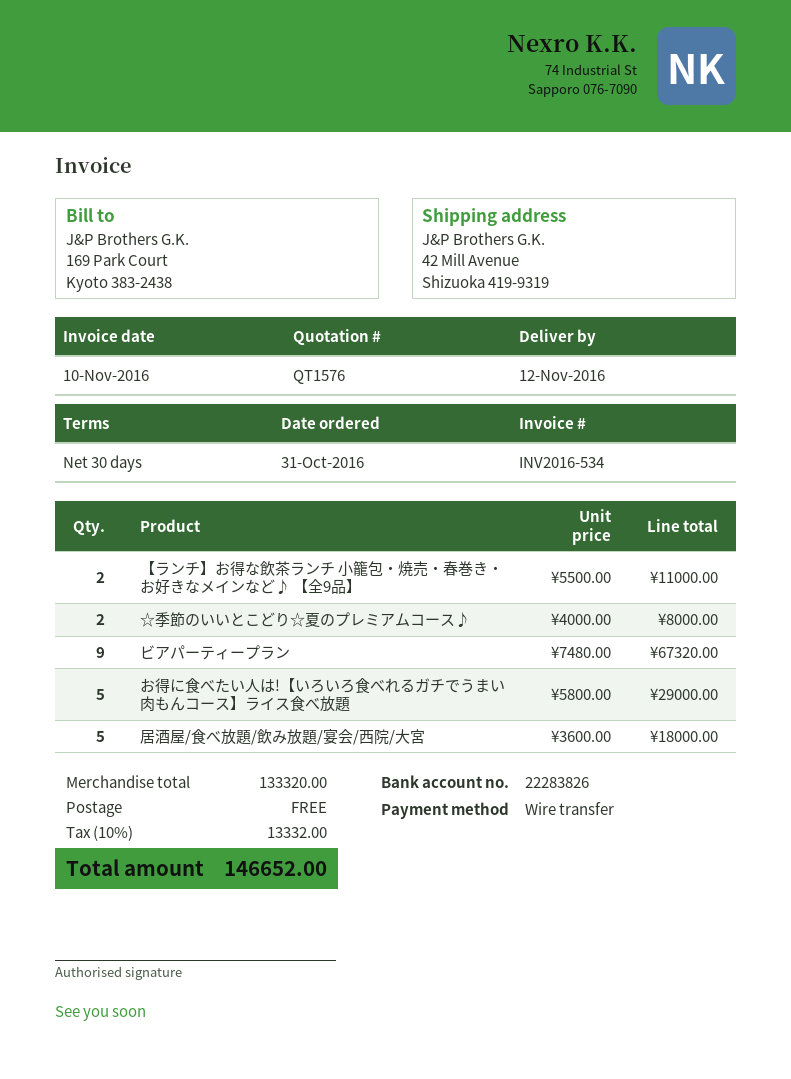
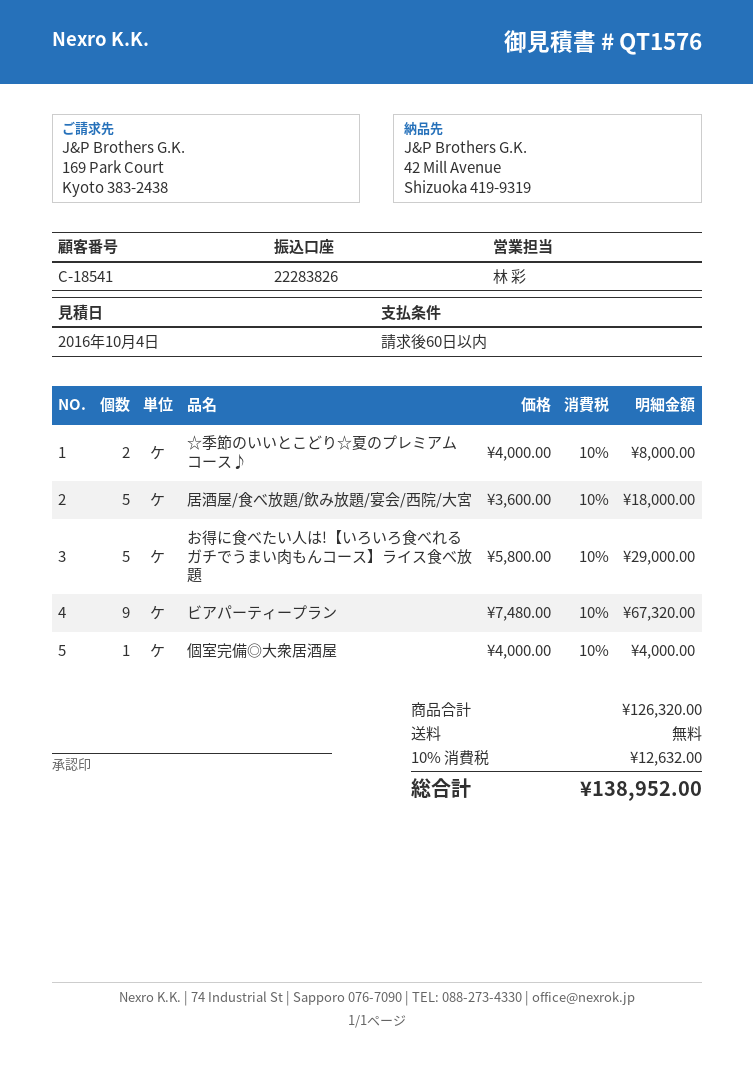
payment terms: 30 days -> 60 days
【ランチ】お得な飲茶ランチ 小籠包・焼売・春巻き・お好きなメインなど♪ 【全9品】: 2 x 5500.00 = 11000.00 -> none
個室完備◎大衆居酒屋: none -> 1 x 4000.00 = 4000.00
subtotal: 133320.00 -> 126320.00
tax: 10% = 13332.00 -> 10% = 12632.00
total: 146652.00 -> 138952.00

